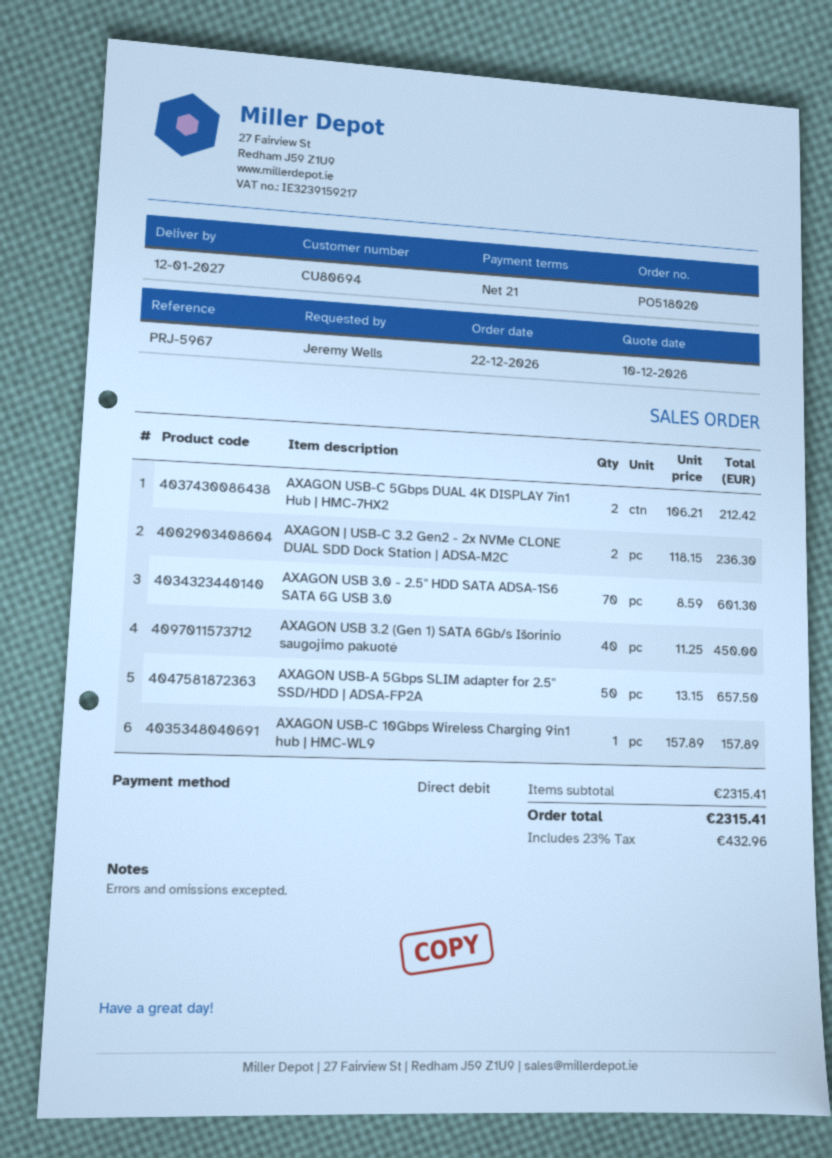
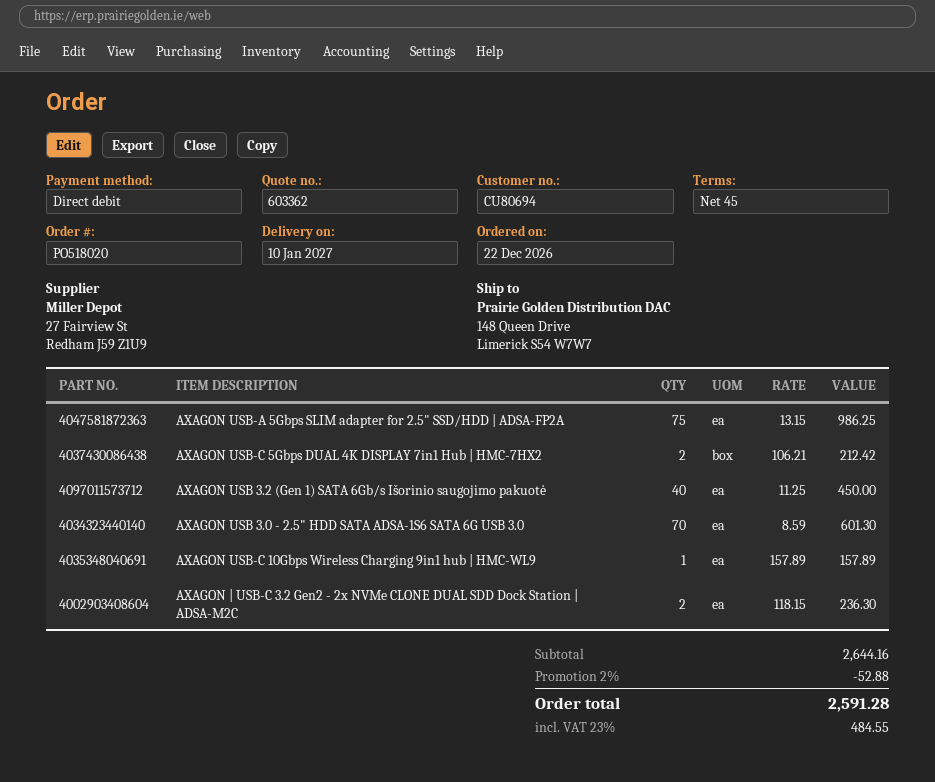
delivery date: 2027-01-12 -> 2027-01-10
payment terms: 21 days -> 45 days
AXAGON USB-A 5Gbps SLIM adapter for 2.5" SSD/HDD | ADSA-FP2A: 50 x 13.15 = 657.50 -> 75 x 13.15 = 986.25
subtotal: 2315.41 -> 2644.16
discount: none -> 2% = 52.88
tax: 23% = 432.96 -> 23% = 484.55
total: 2315.41 -> 2591.28

